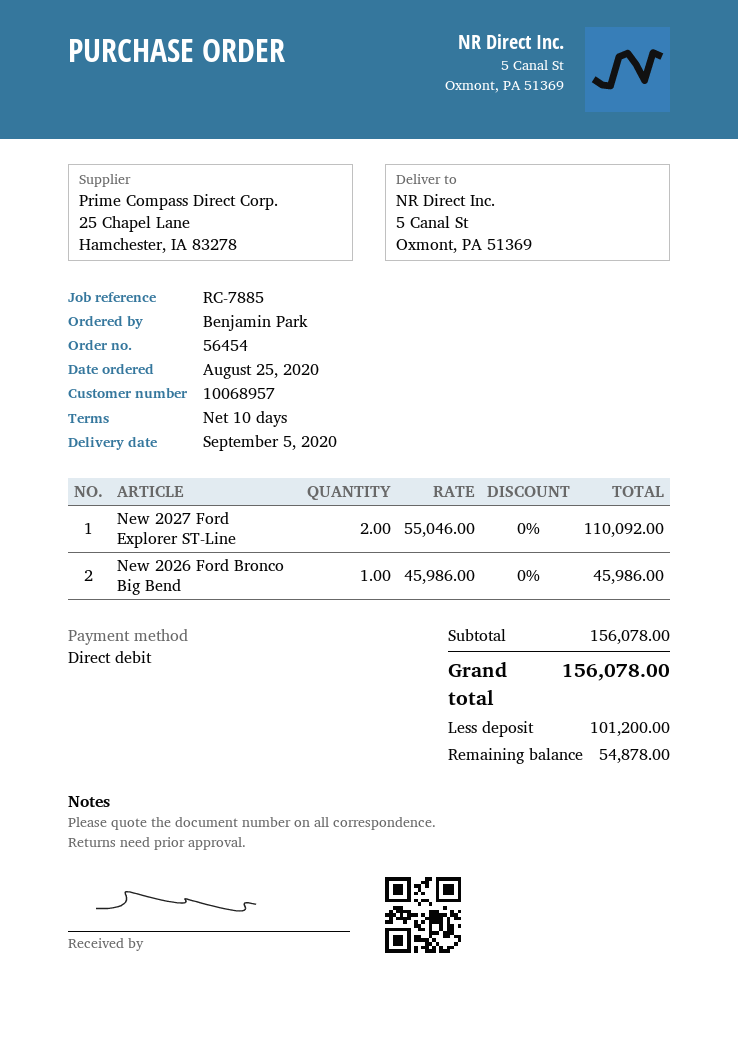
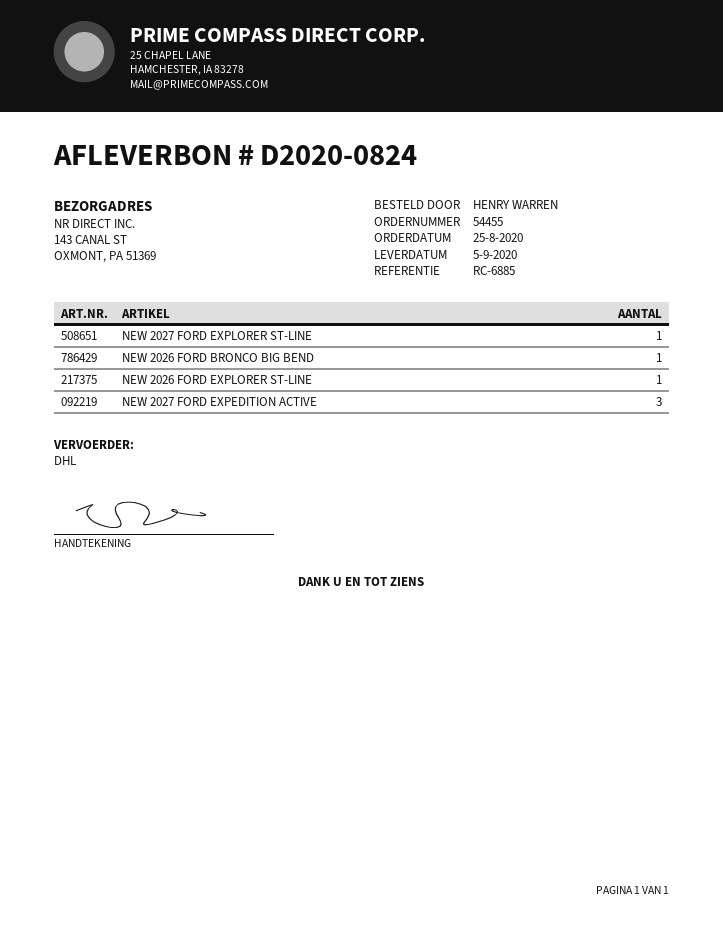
order number: 56454 -> 54455
reference: RC-7885 -> RC-6885
ordered by: Benjamin Park -> HENRY WARREN
ship to: 5 Canal St, Oxmont, PA 51369 -> 143 CANAL ST, OXMONT, PA 51369
New 2027 Ford Explorer ST-Line: 2 -> 1
NEW 2026 FORD EXPLORER ST-LINE: none -> 1
NEW 2027 FORD EXPEDITION ACTIVE: none -> 3

